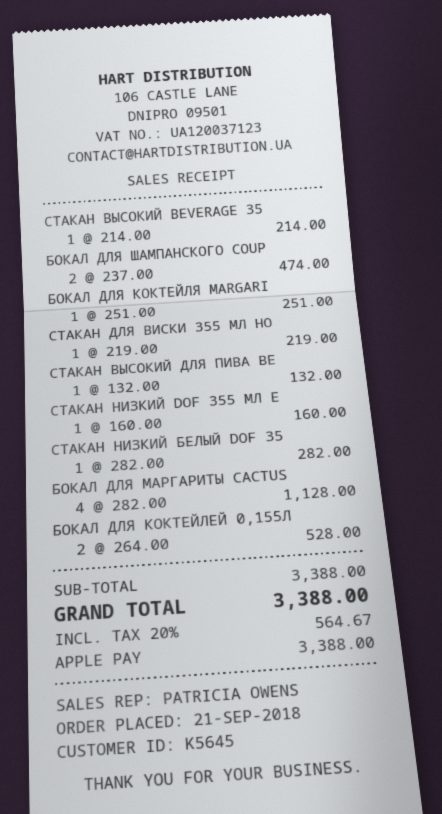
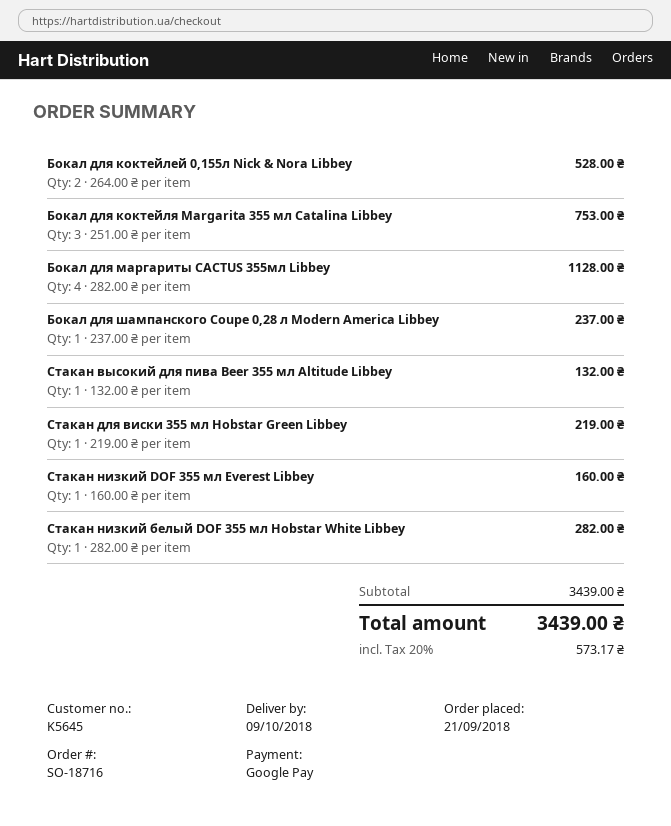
payment method: Apple Pay -> Google Pay
СТАКАН ВЫСОКИЙ BEVERAGE 35: 1 x 214.00 = 214.00 -> none
БОКАЛ ДЛЯ ШАМПАНСКОГО COUP: 2 x 237.00 = 474.00 -> 1 x 237.00 = 237.00
БОКАЛ ДЛЯ КОКТЕЙЛЯ MARGARI: 1 x 251.00 = 251.00 -> 3 x 251.00 = 753.00
subtotal: 3388.00 -> 3439.00
tax: 20% = 564.67 -> 20% = 573.17
total: 3388.00 -> 3439.00

